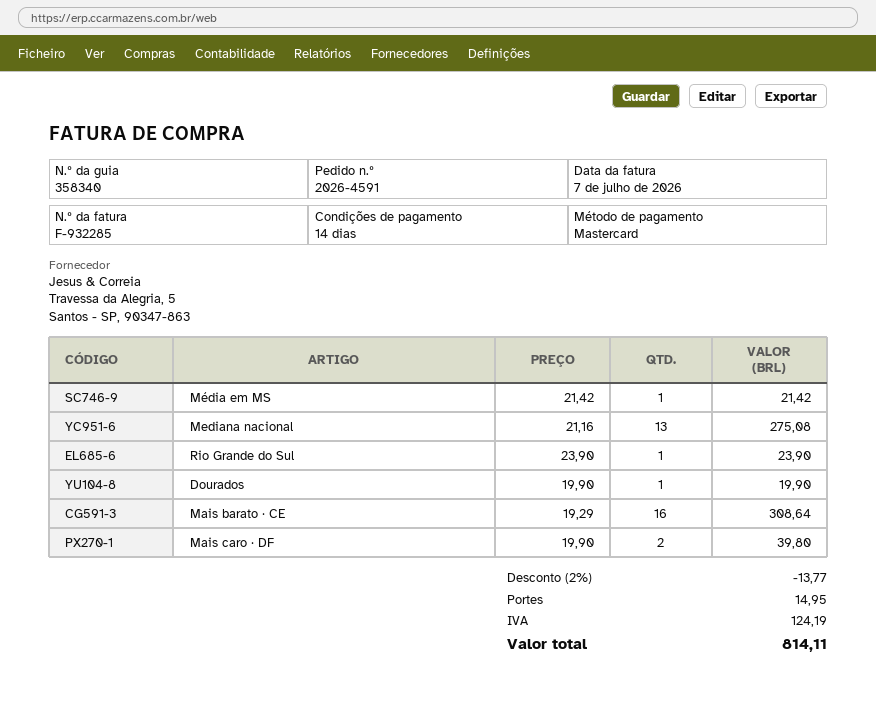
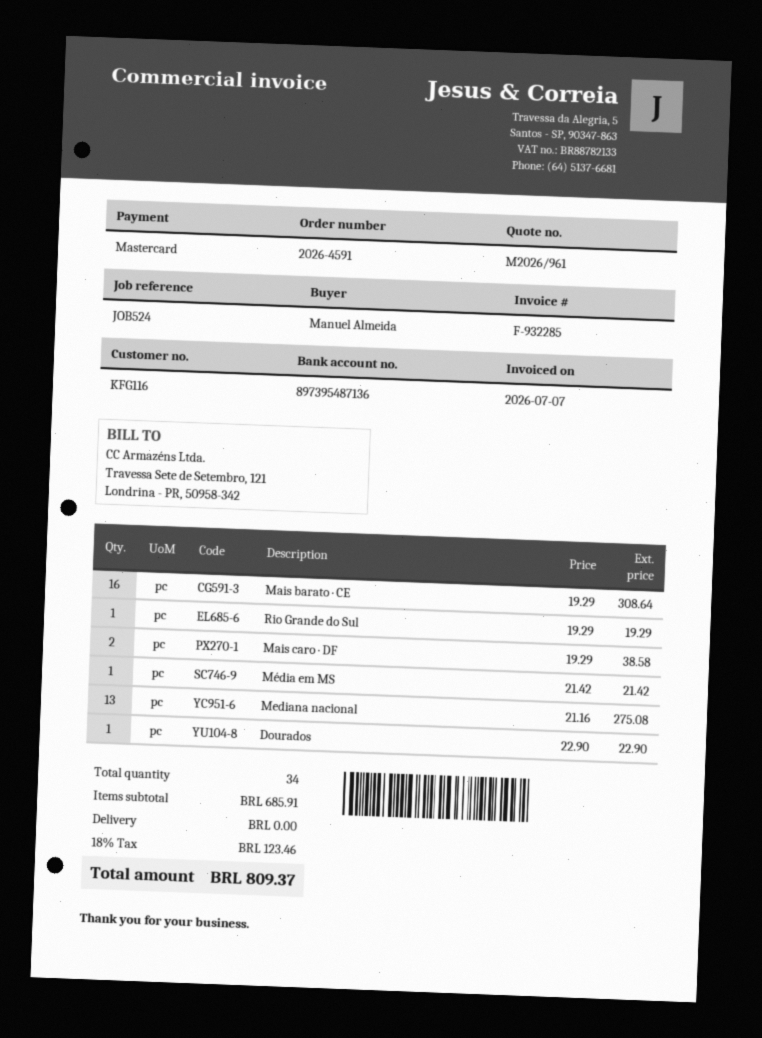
Rio Grande do Sul: 1 x 23.90 = 23.90 -> 1 x 19.29 = 19.29
Dourados: 1 x 19.90 = 19.90 -> 1 x 22.90 = 22.90
Mais caro · DF: 2 x 19.90 = 39.80 -> 2 x 19.29 = 38.58
discount: 2% = 13.77 -> none
shipping: 14.95 -> 0.00
tax: 124.19 -> 123.46
total: 814.11 -> 809.37

